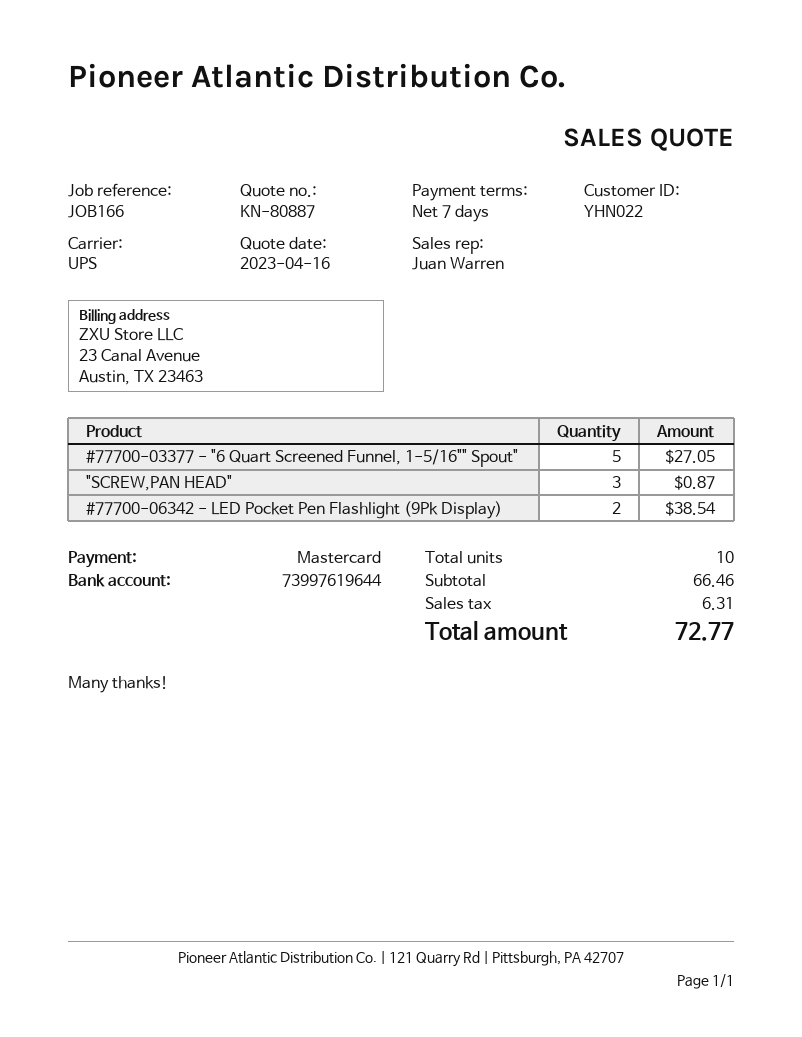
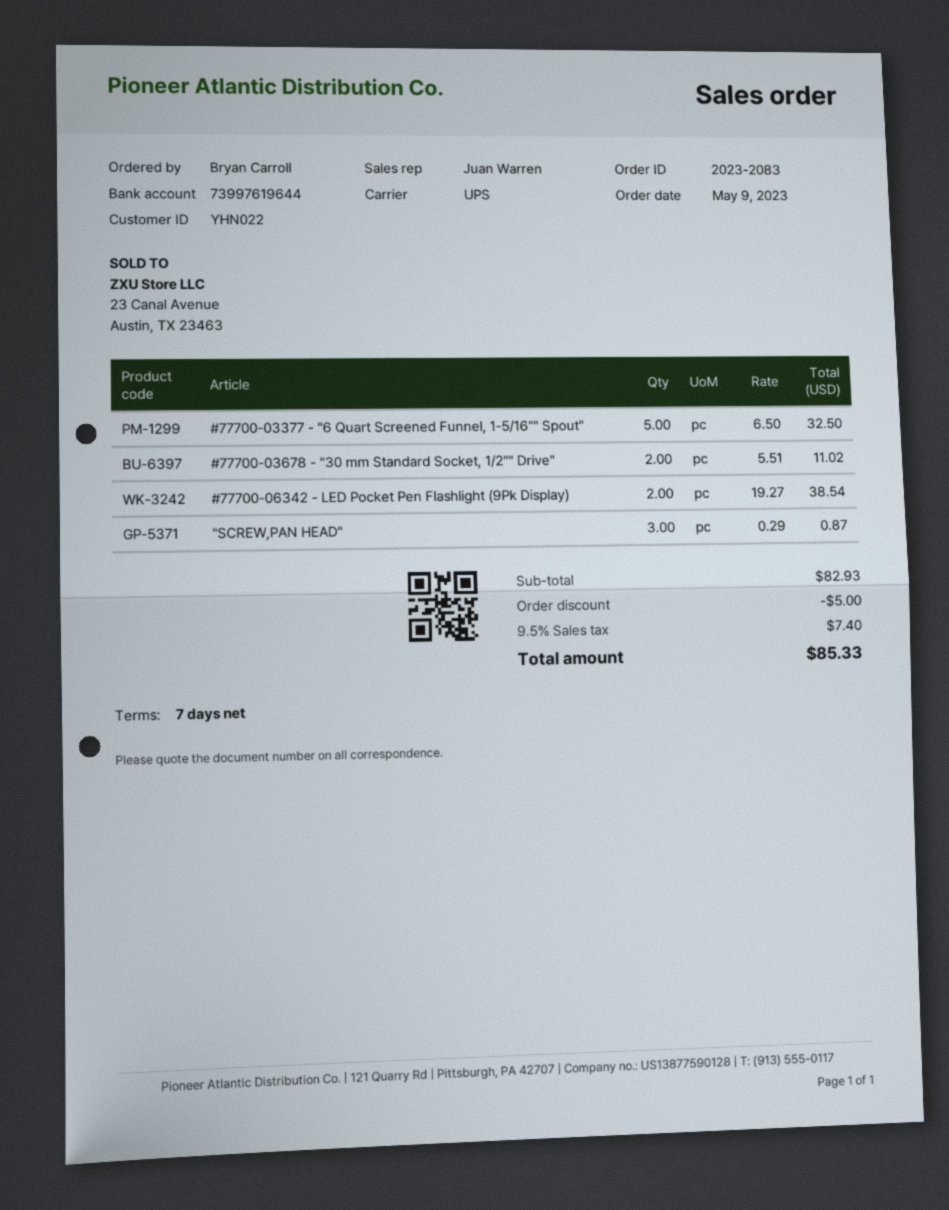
#77700-03377 - "6 Quart Screened Funnel, 1-5/16"" Spout": 5 for 27.05 -> 5 for 32.50
#77700-03678 - "30 mm Standard Socket, 1/2"" Drive": none -> 2 for 11.02
subtotal: 66.46 -> 82.93
discount: none -> 5.00
tax: 6.31 -> 7.40
total: 72.77 -> 85.33

